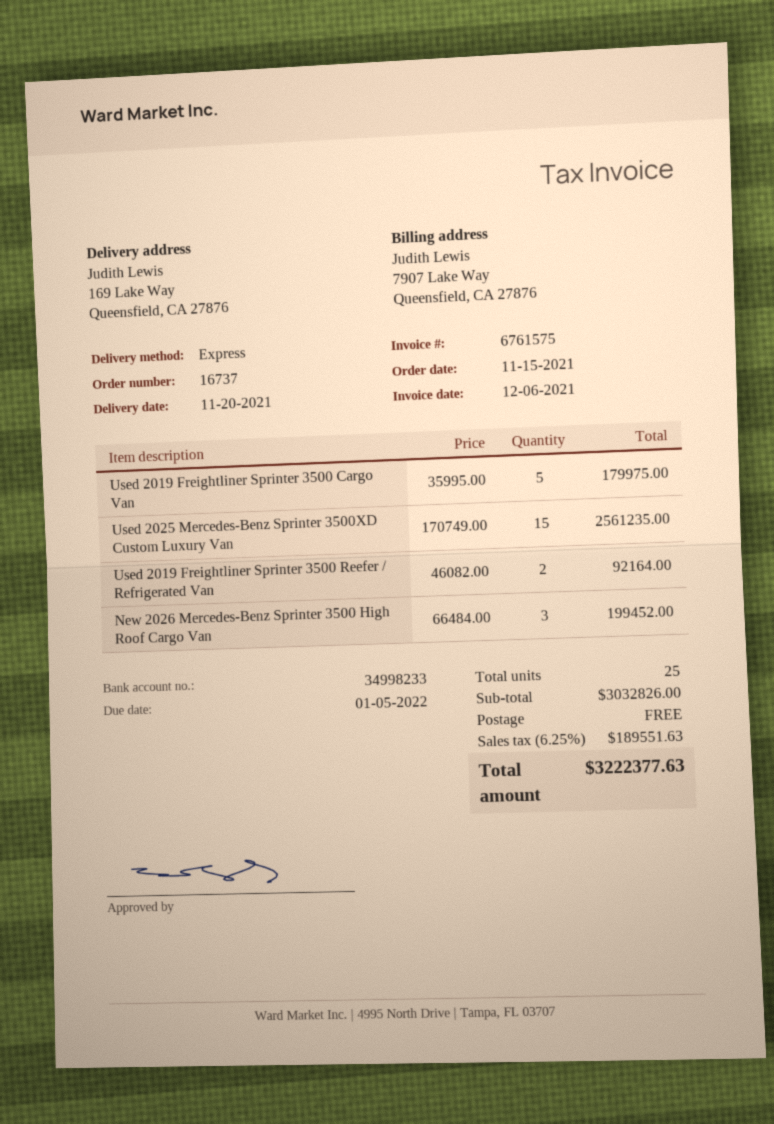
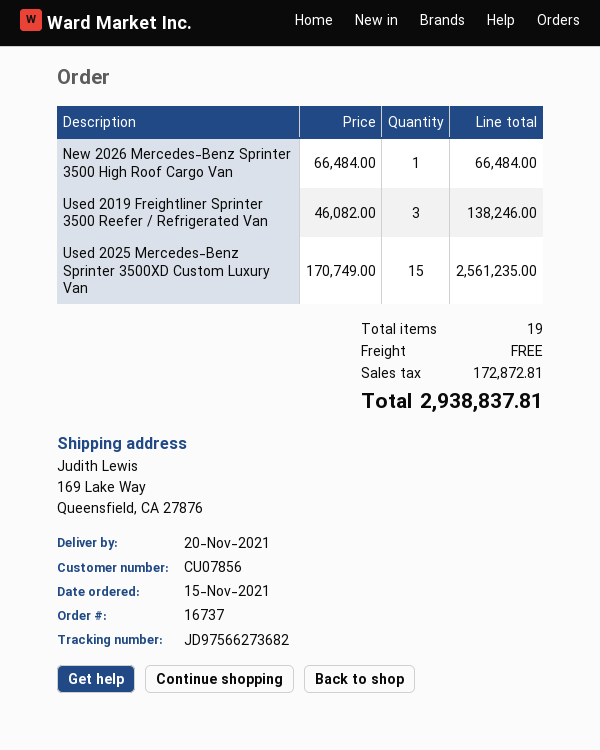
Used 2019 Freightliner Sprinter 3500 Cargo Van: 5 x 35995.00 = 179975.00 -> none
Used 2019 Freightliner Sprinter 3500 Reefer / Refrigerated Van: 2 x 46082.00 = 92164.00 -> 3 x 46082.00 = 138246.00
New 2026 Mercedes-Benz Sprinter 3500 High Roof Cargo Van: 3 x 66484.00 = 199452.00 -> 1 x 66484.00 = 66484.00
total quantity: 25 -> 19
tax: 189551.63 -> 172872.81
total: 3222377.63 -> 2938837.81

